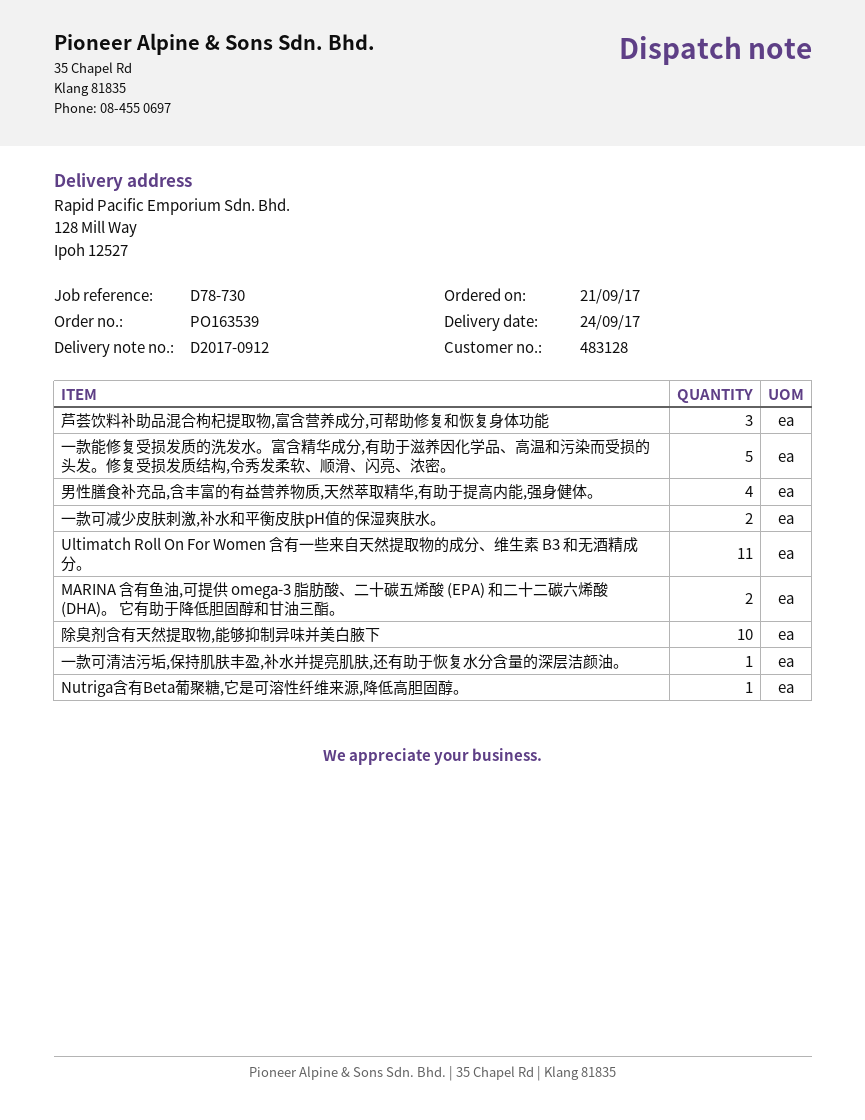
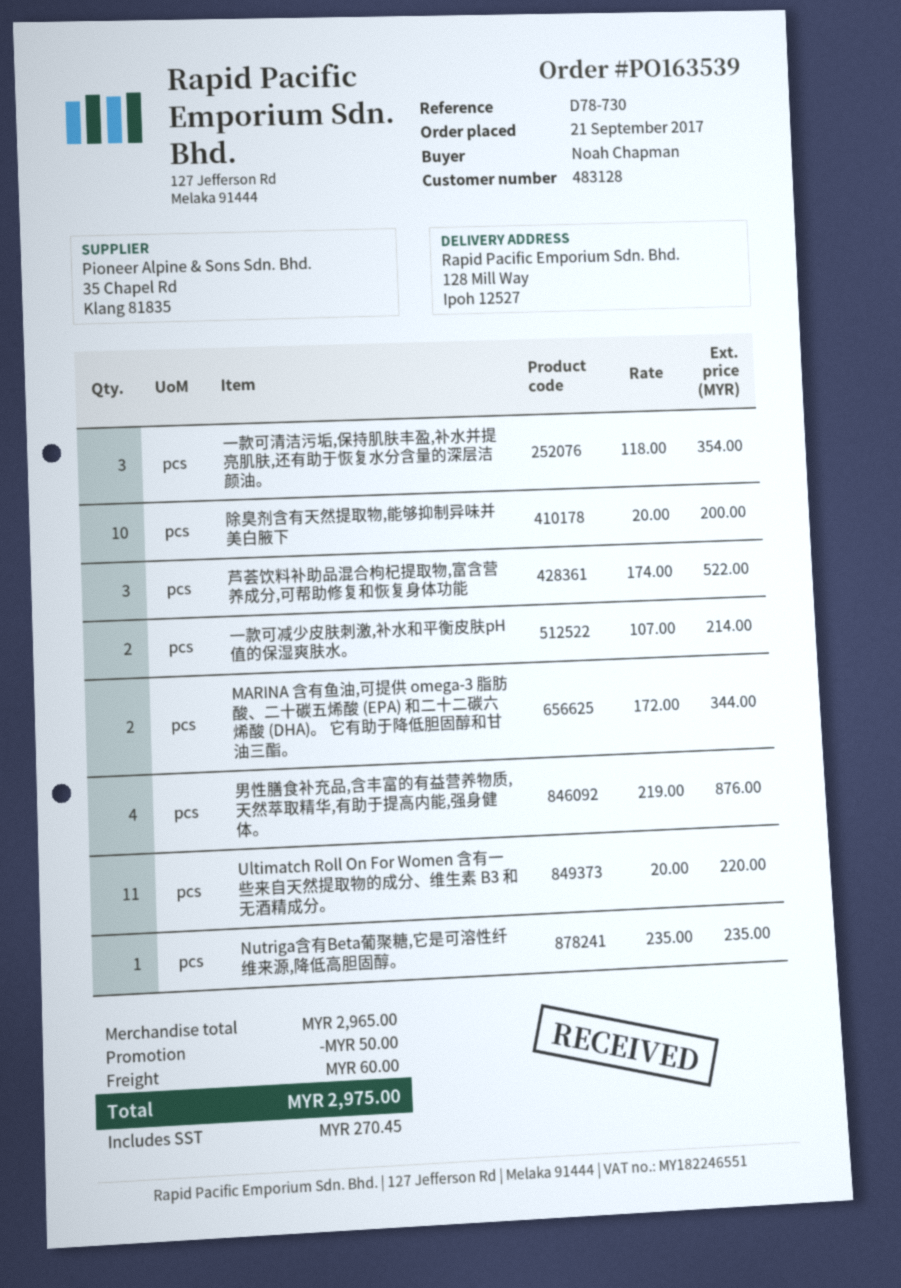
一款能修复受损发质的洗发水。富含精华成分,有助于滋养因化学品、高温和污染而受损的头发。修复受损发质结构,令秀发柔软、顺滑、闪亮、浓密。: 5 -> none
一款可清洁污垢,保持肌肤丰盈,补水并提亮肌肤,还有助于恢复水分含量的深层洁颜油。: 1 -> 3

